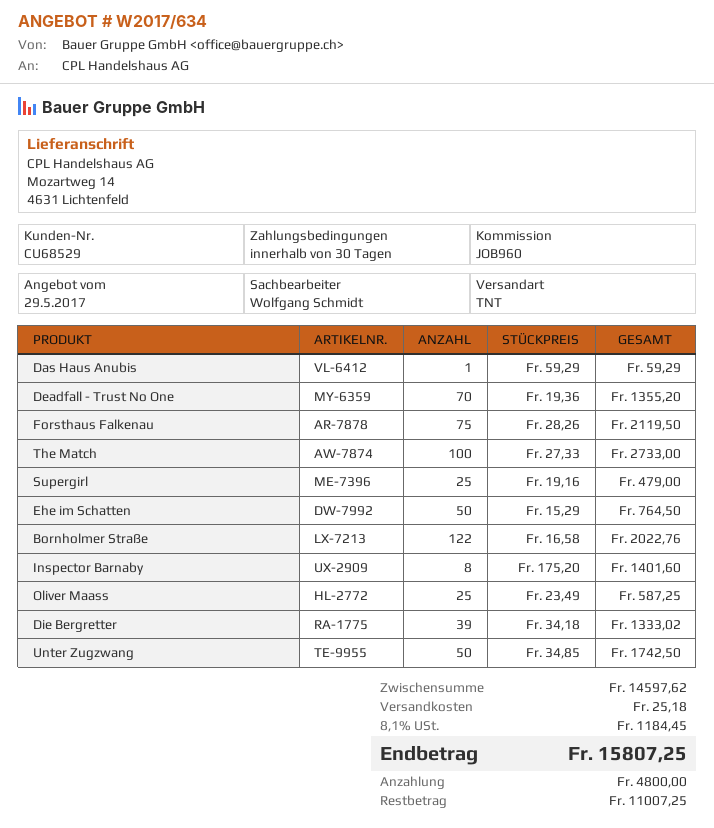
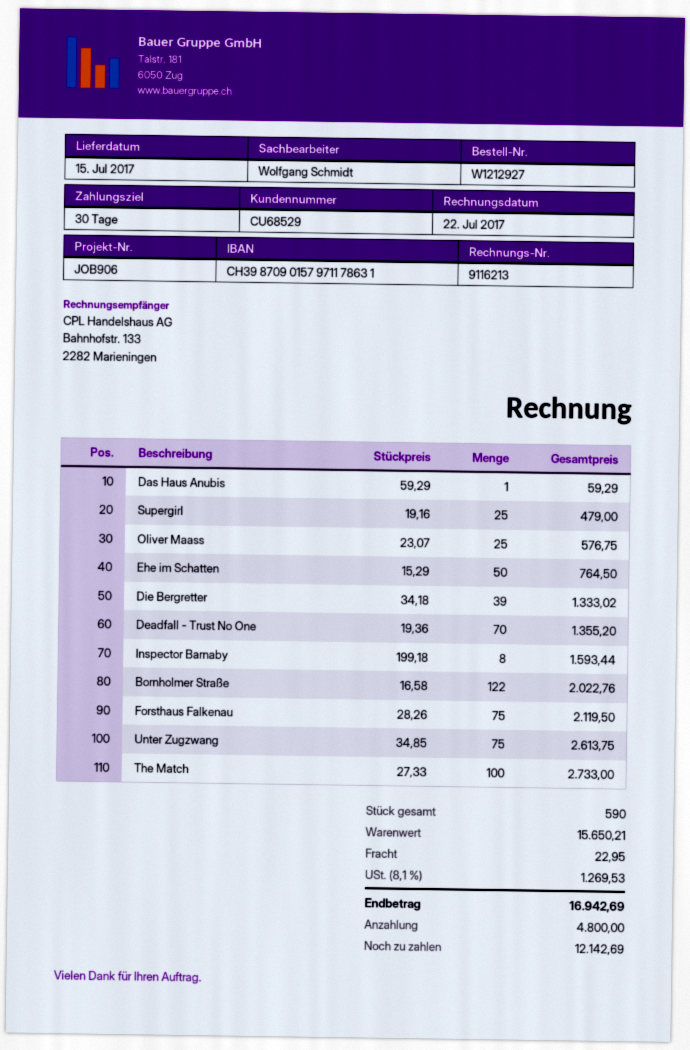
reference: JOB960 -> JOB906
Inspector Barnaby: 8 x 175.20 = 1401.60 -> 8 x 199.18 = 1593.44
Oliver Maass: 25 x 23.49 = 587.25 -> 25 x 23.07 = 576.75
Unter Zugzwang: 50 x 34.85 = 1742.50 -> 75 x 34.85 = 2613.75
subtotal: 14597.62 -> 15650.21
shipping: 25.18 -> 22.95
tax: 8.1% = 1184.45 -> 8.1% = 1269.53
total: 15807.25 -> 16942.69
balance: 11007.25 -> 12142.69

